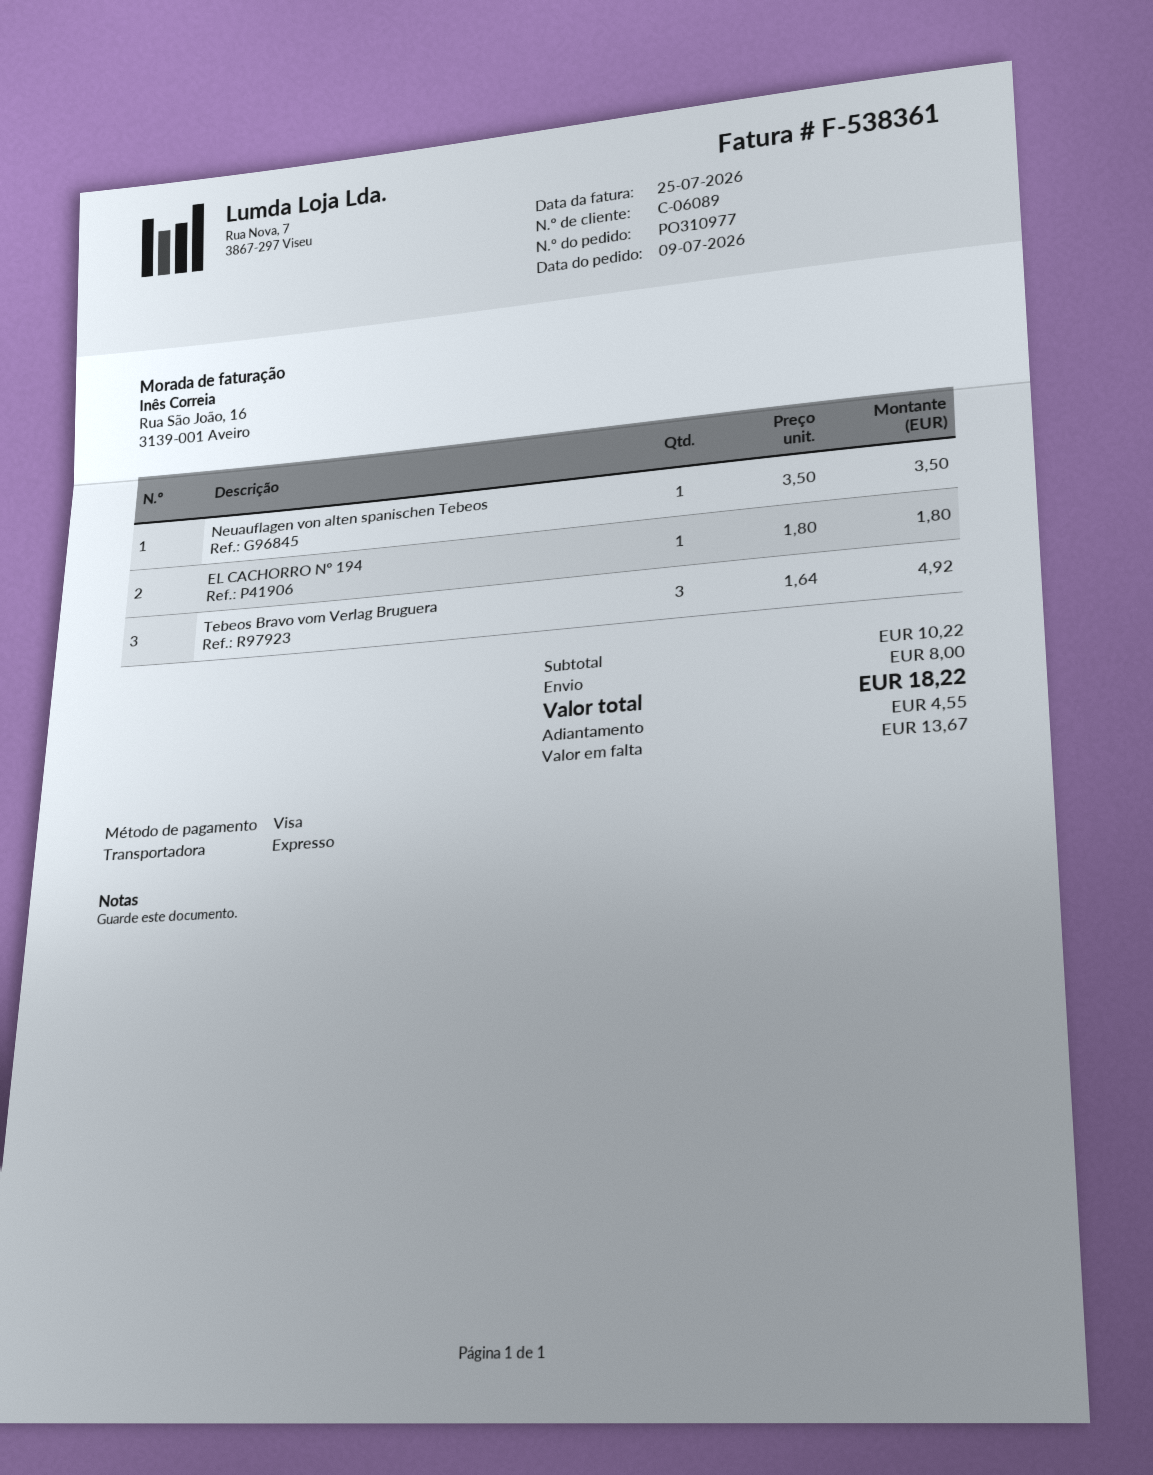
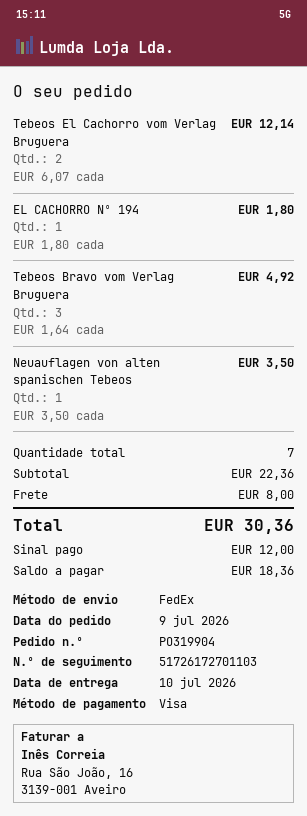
order number: PO310977 -> PO319904
shipping method: express -> FedEx
Tebeos El Cachorro vom Verlag Bruguera: none -> 2 x 6.07 = 12.14
subtotal: 10.22 -> 22.36
total: 18.22 -> 30.36
deposit: 4.55 -> 12.00
balance: 13.67 -> 18.36

